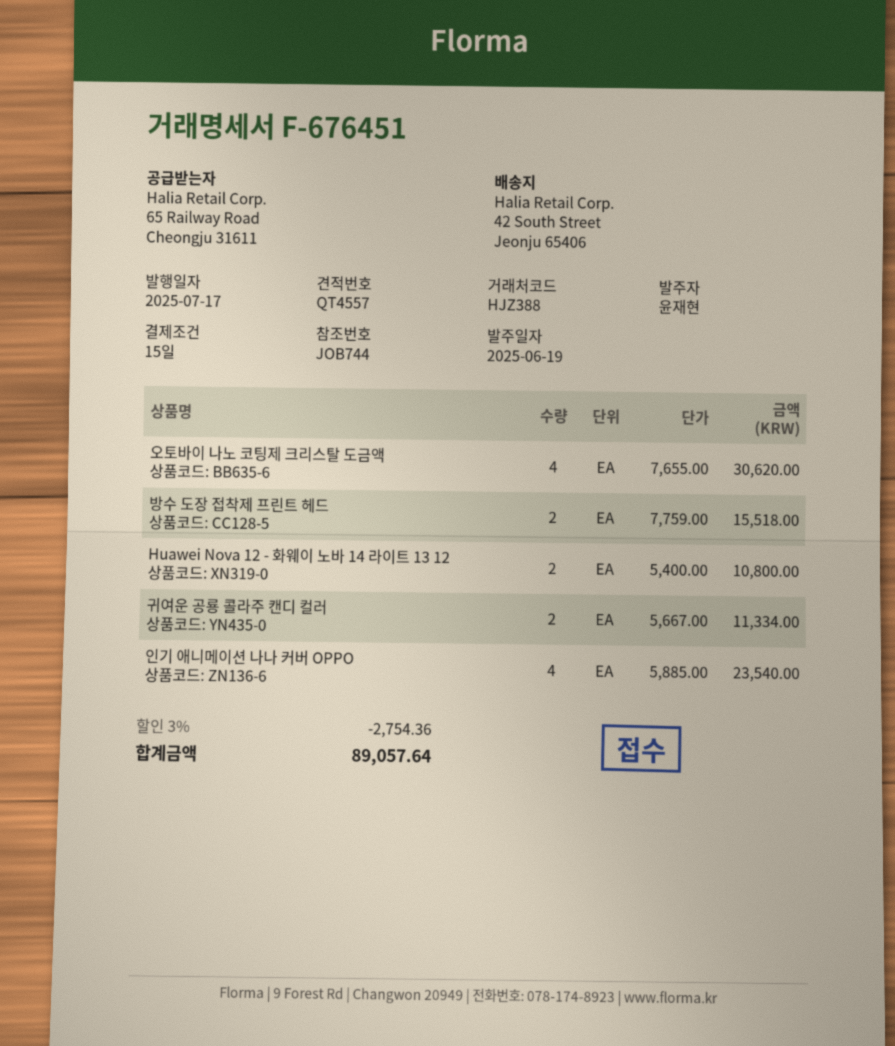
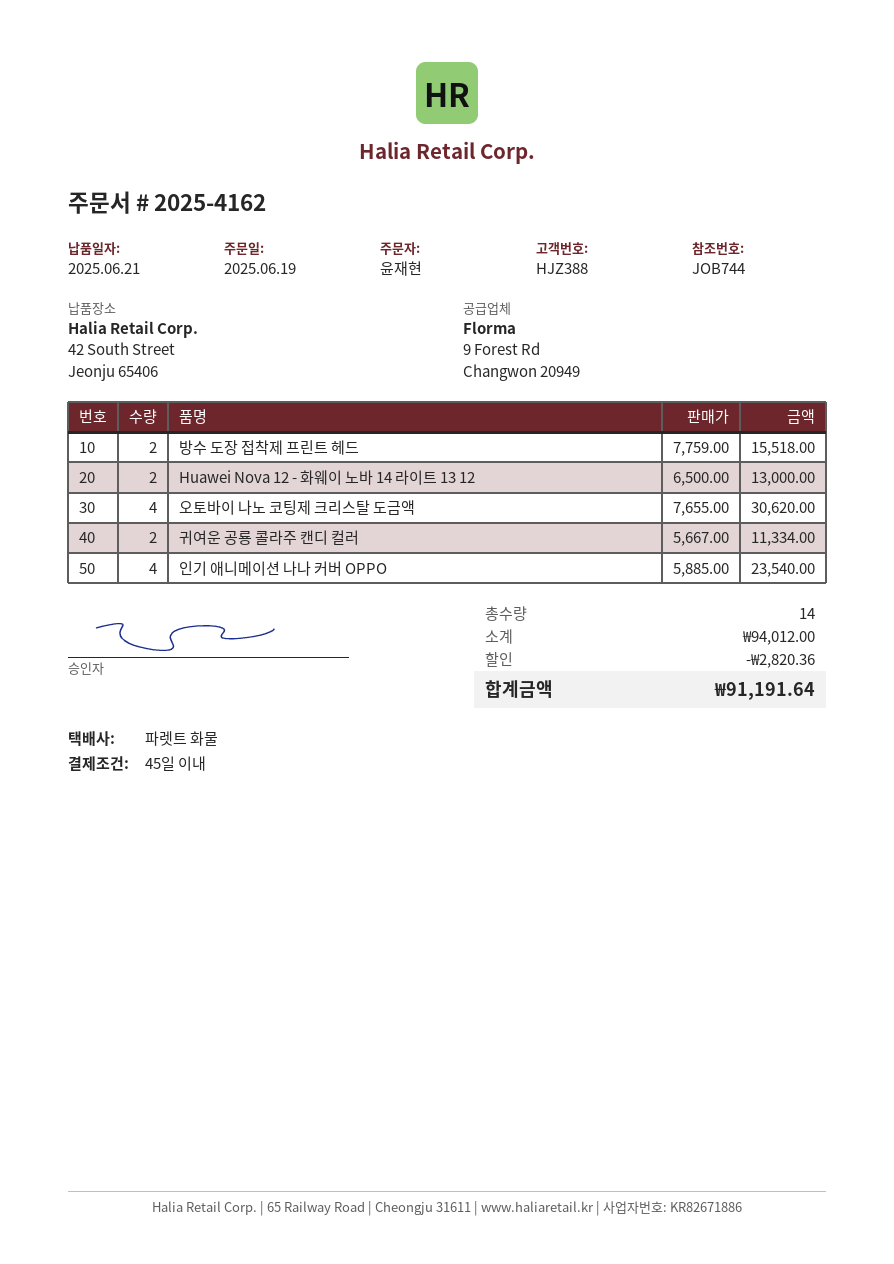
payment terms: 15 days -> 45 days
Huawei Nova 12 - 화웨이 노바 14 라이트 13 12: 2 x 5400.00 = 10800.00 -> 2 x 6500.00 = 13000.00
discount: 2754.36 -> 2820.36
total: 89057.64 -> 91191.64

